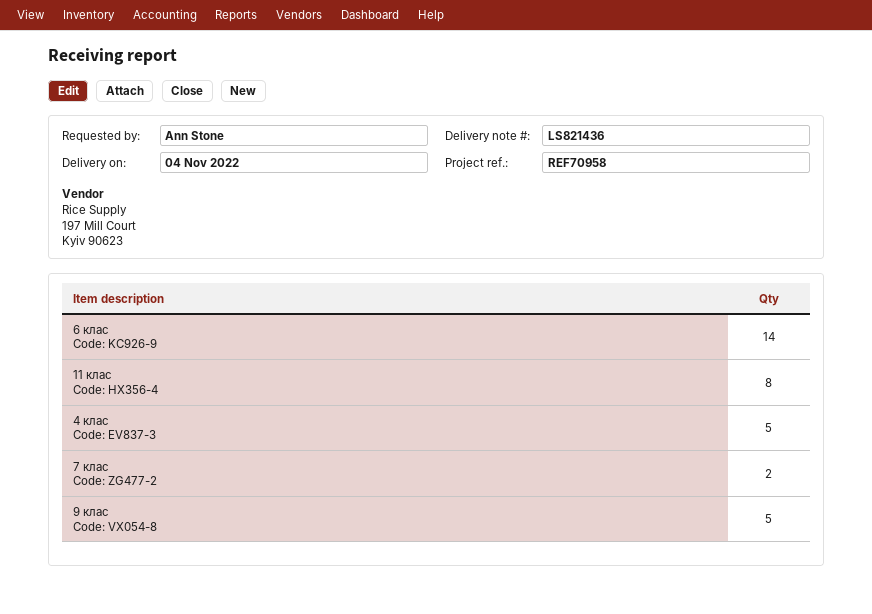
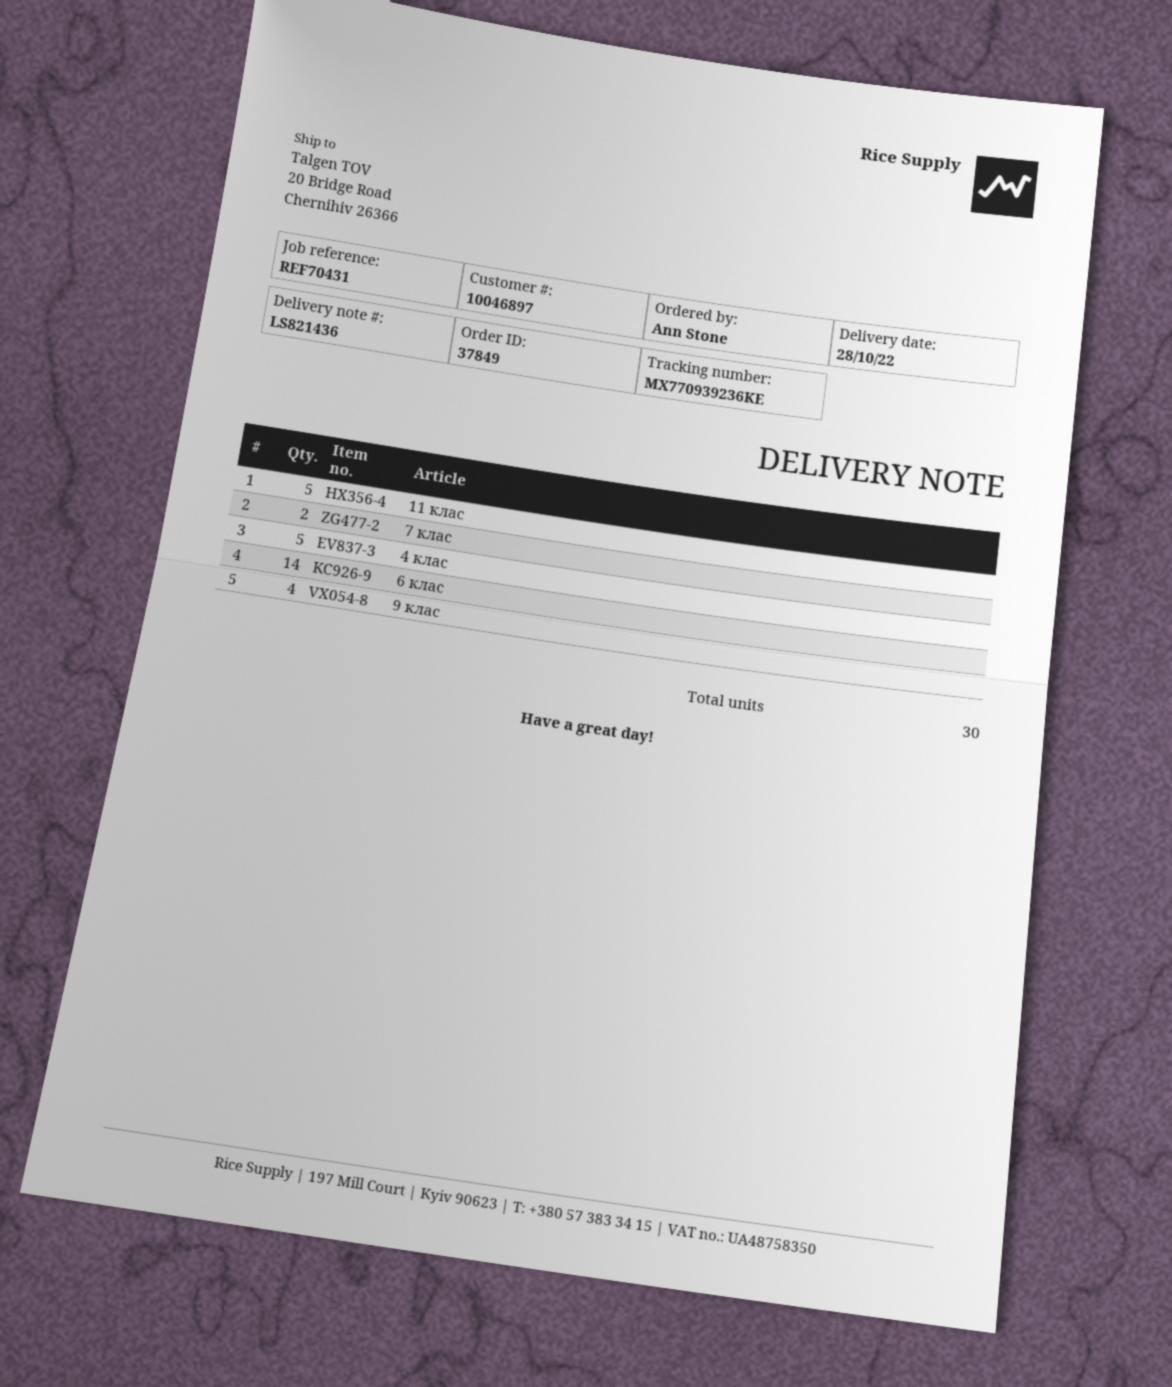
delivery date: 2022-11-04 -> 2022-10-28
reference: REF70958 -> REF70431
11 клас: 8 -> 5
9 клас: 5 -> 4

